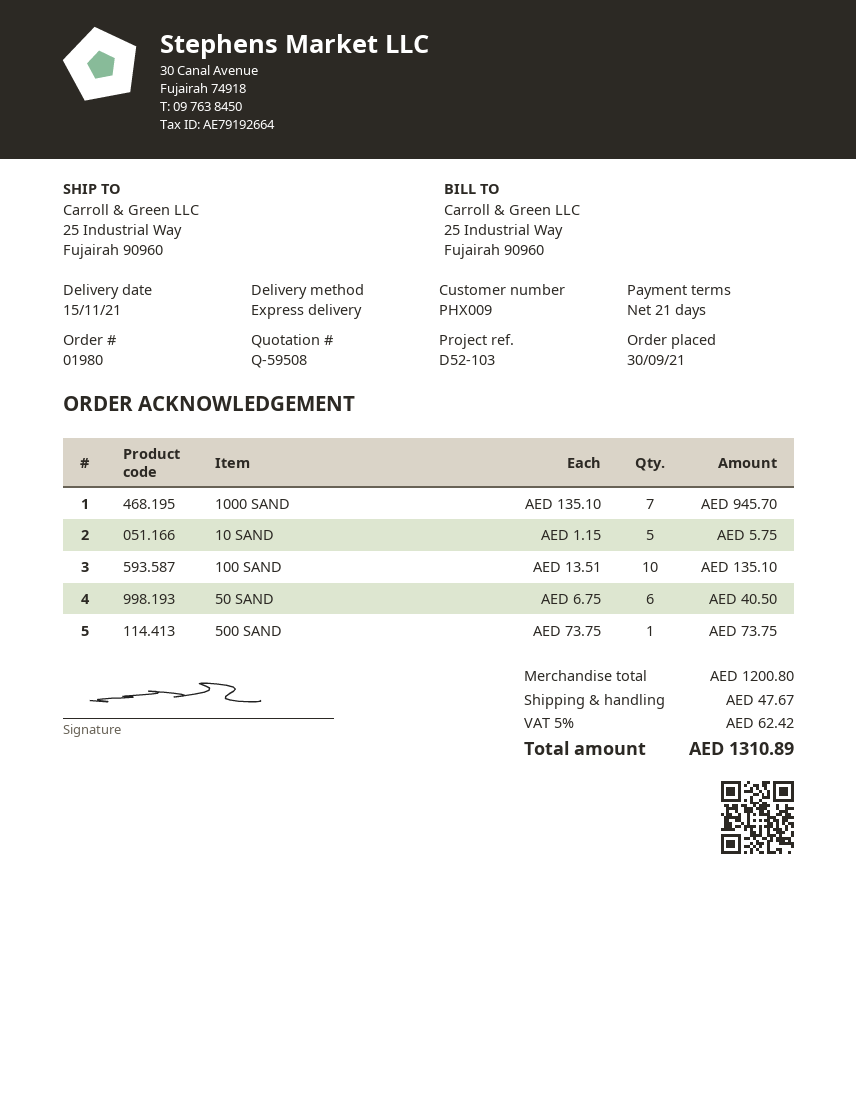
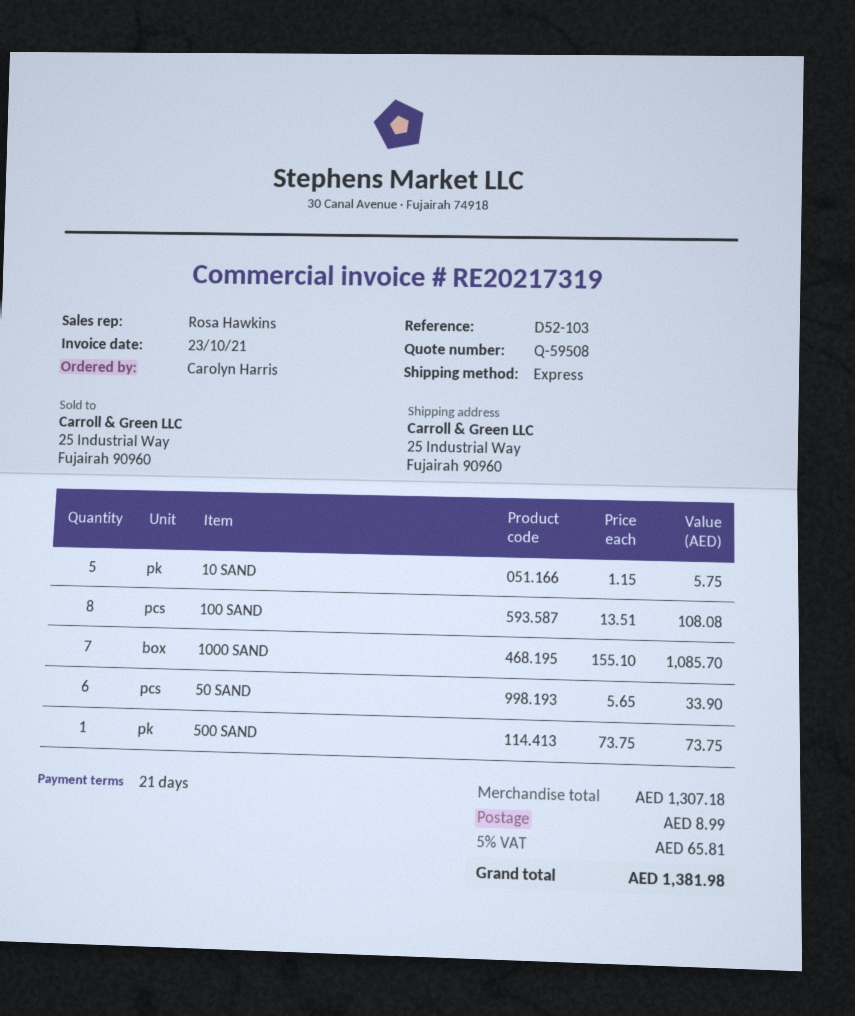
1000 SAND: 7 x 135.10 = 945.70 -> 7 x 155.10 = 1085.70
100 SAND: 10 x 13.51 = 135.10 -> 8 x 13.51 = 108.08
50 SAND: 6 x 6.75 = 40.50 -> 6 x 5.65 = 33.90
subtotal: 1200.80 -> 1307.18
shipping: 47.67 -> 8.99
tax: 5% = 62.42 -> 5% = 65.81
total: 1310.89 -> 1381.98

